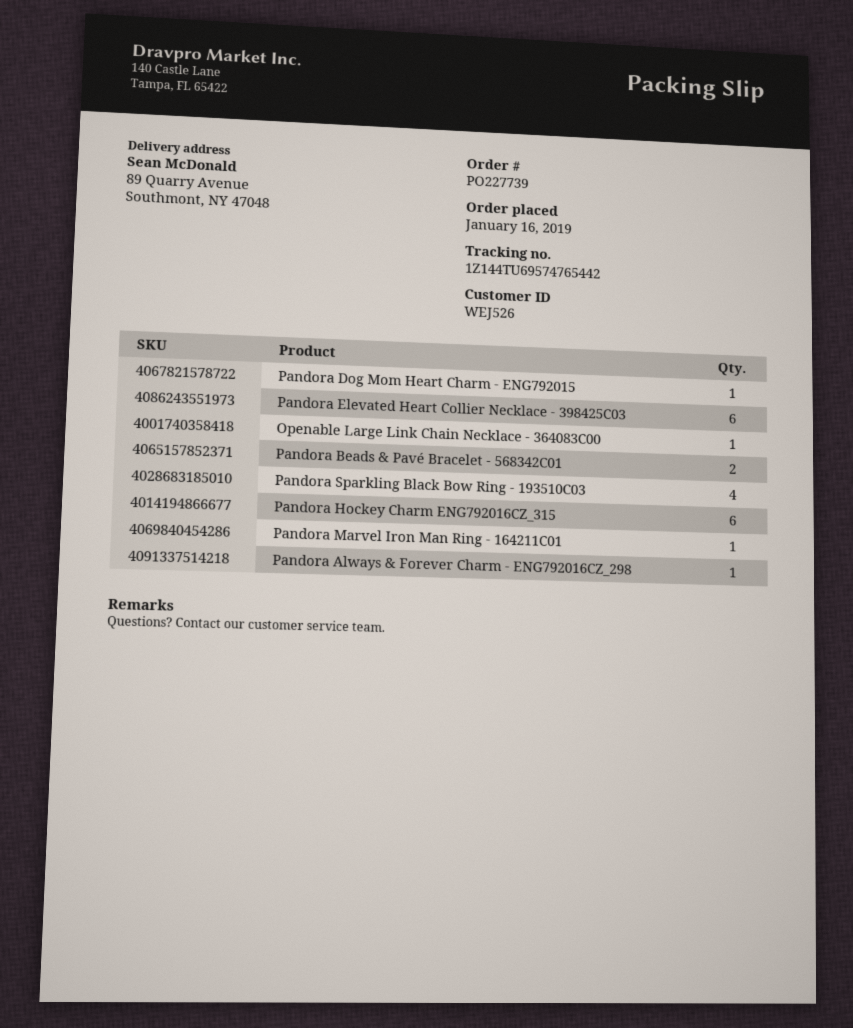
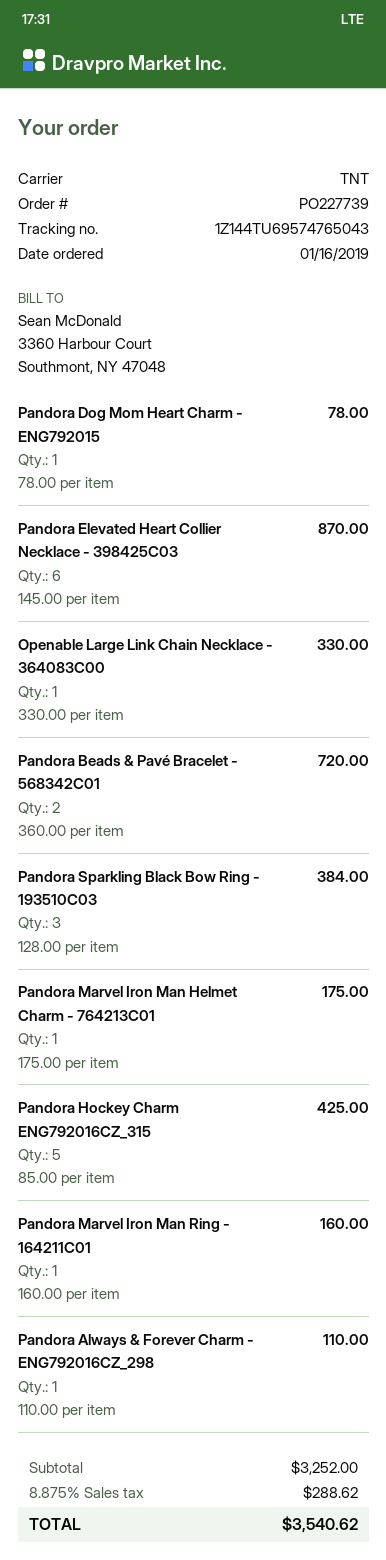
tracking number: 1Z144TU69574765442 -> 1Z144TU69574765043
Pandora Sparkling Black Bow Ring - 193510C03: 4 -> 3
Pandora Hockey Charm ENG792016CZ_315: 6 -> 5
Pandora Marvel Iron Man Helmet Charm - 764213C01: none -> 1

